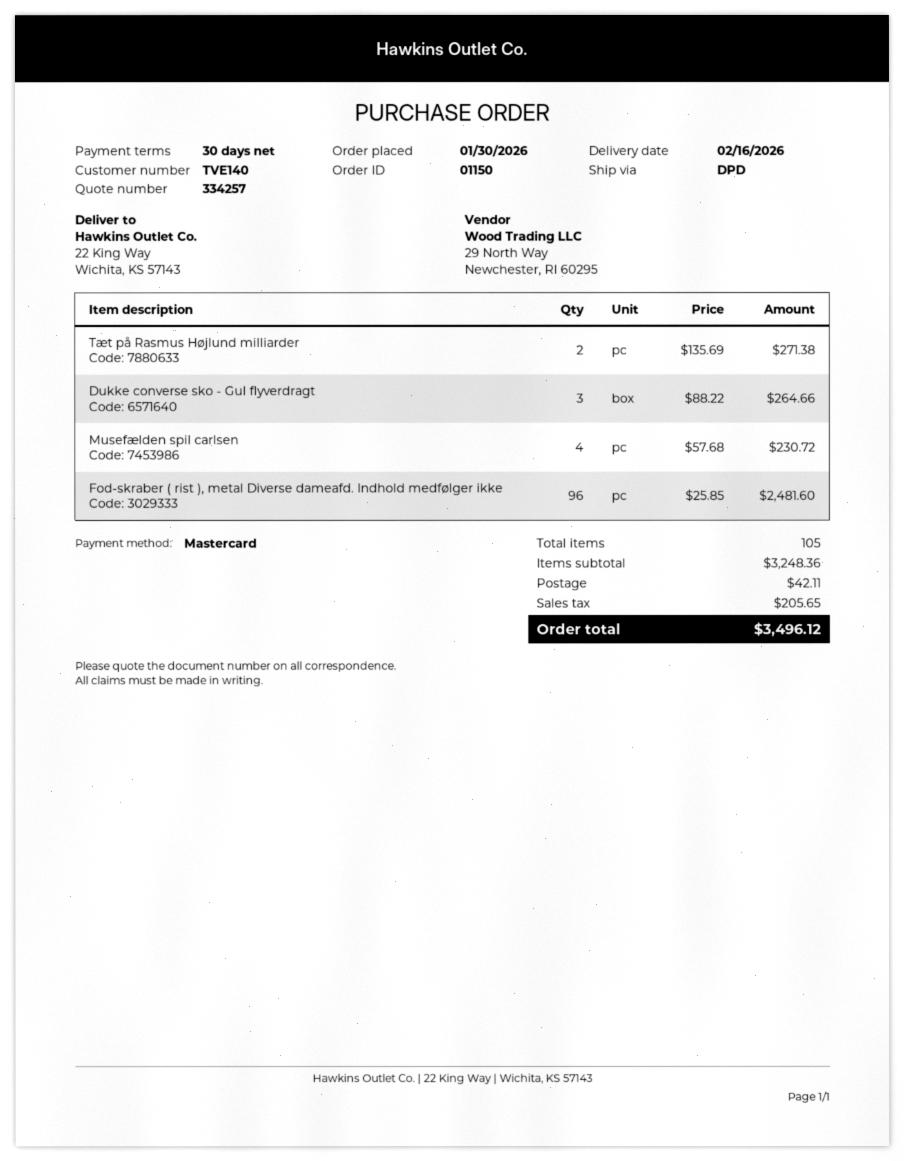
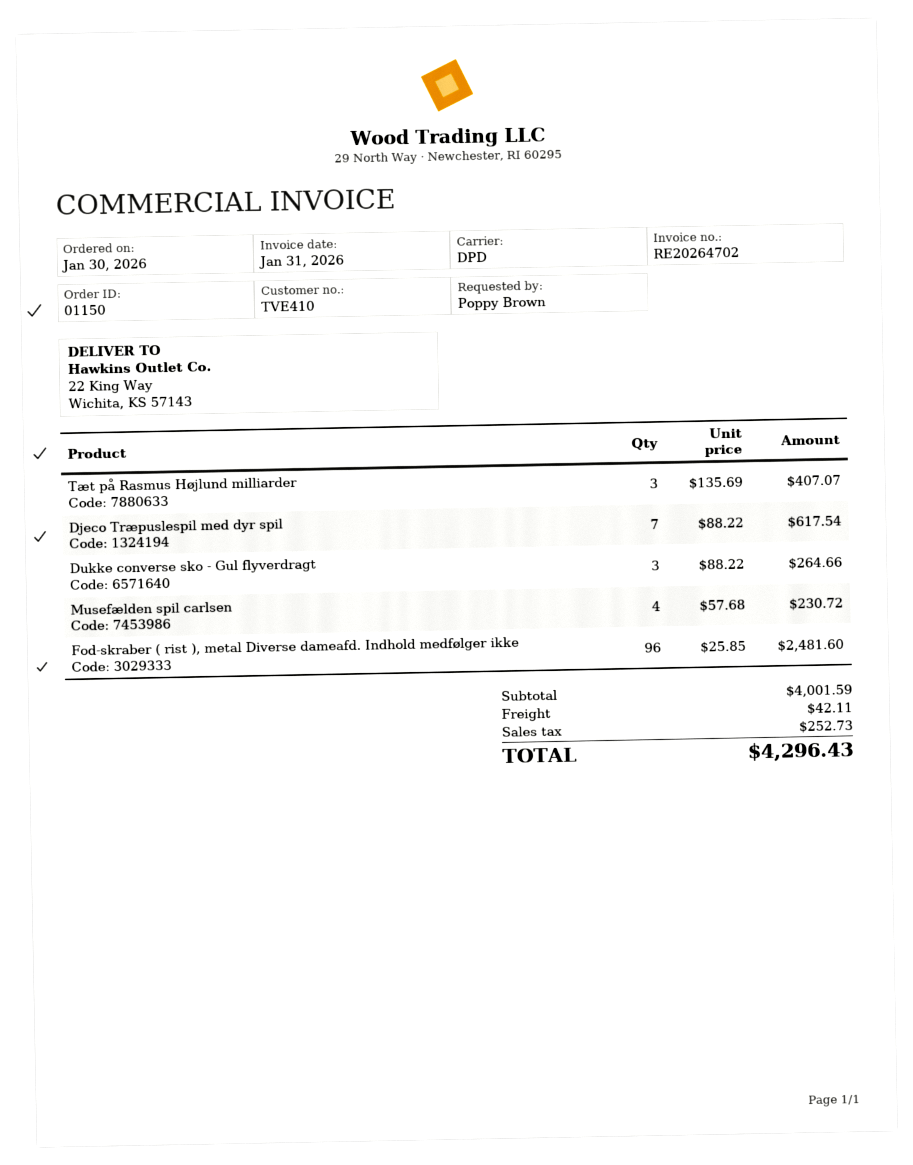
customer number: TVE140 -> TVE410
Tæt på Rasmus Højlund milliarder: 2 x 135.69 = 271.38 -> 3 x 135.69 = 407.07
Djeco Træpuslespil med dyr spil: none -> 7 x 88.22 = 617.54
subtotal: 3248.36 -> 4001.59
tax: 205.65 -> 252.73
total: 3496.12 -> 4296.43

